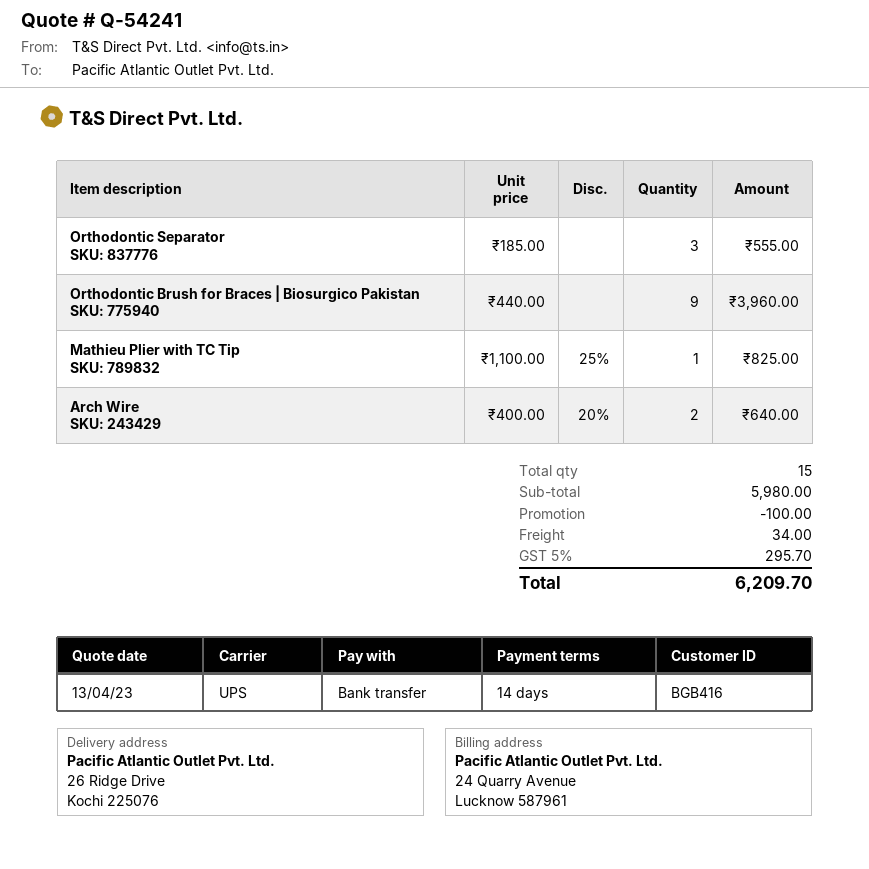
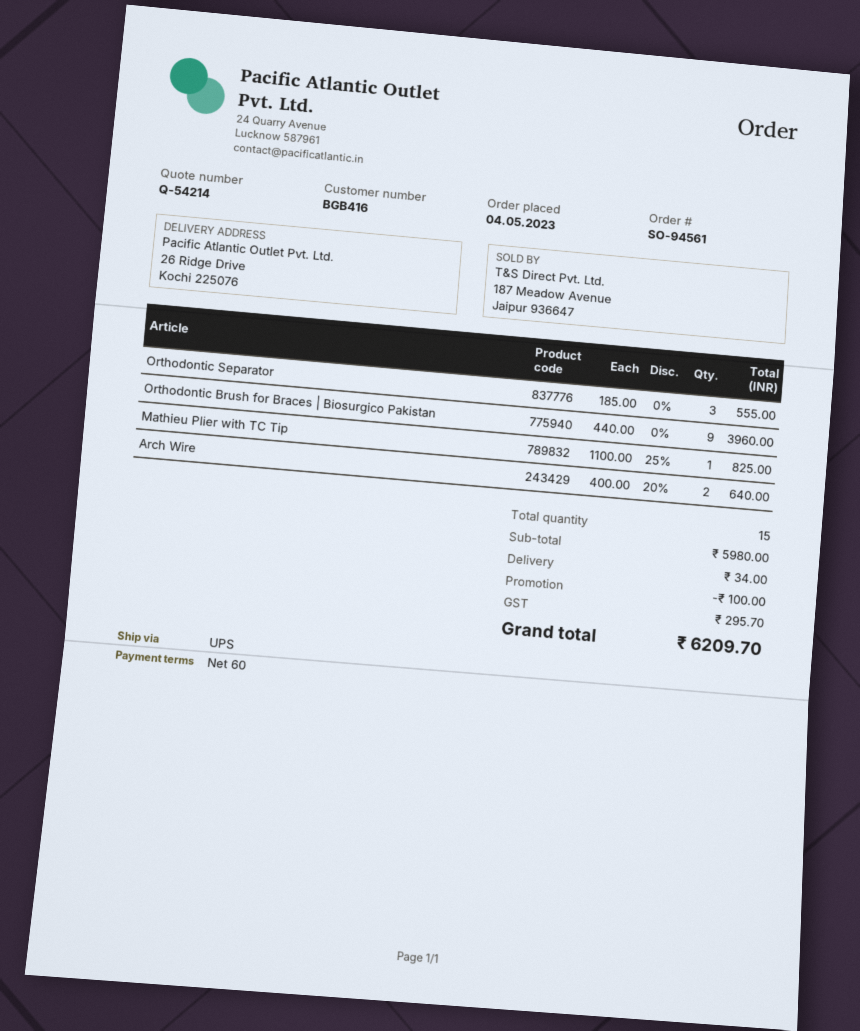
quote number: Q-54241 -> Q-54214
payment terms: 14 days -> 60 days

